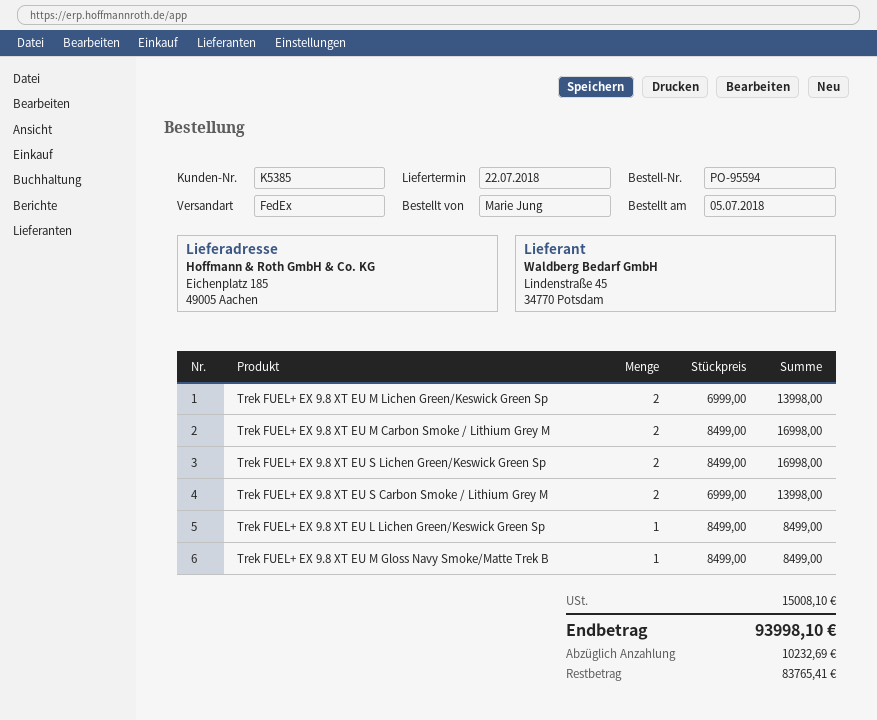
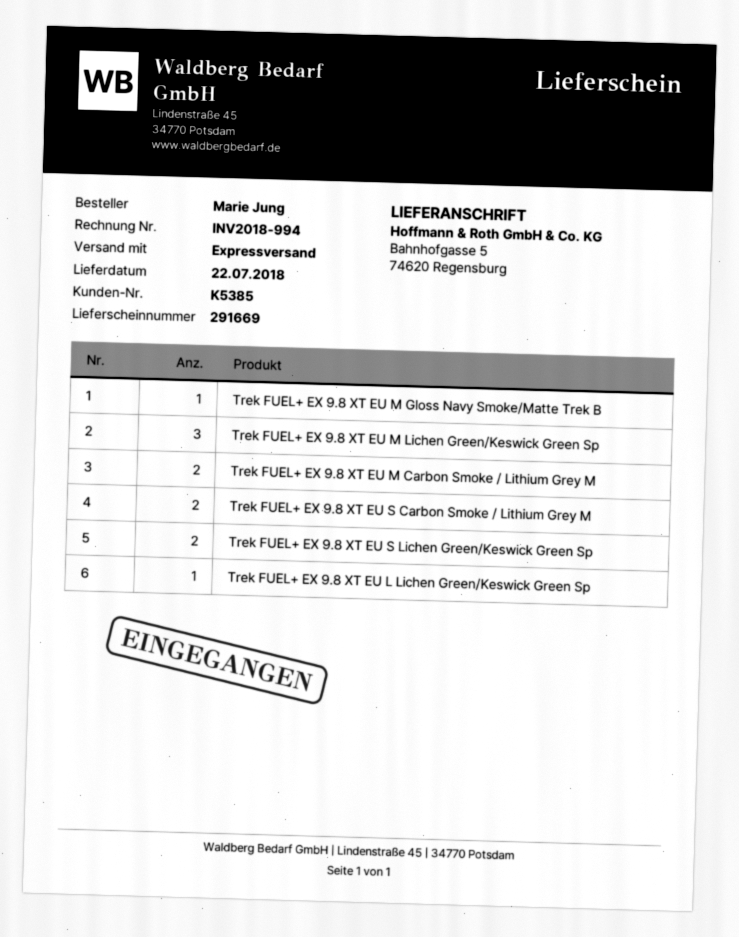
shipping method: FedEx -> express
ship to: Eichenplatz 185, 49005 Aachen -> Bahnhofgasse 5, 74620 Regensburg
Trek FUEL+ EX 9.8 XT EU M Lichen Green/Keswick Green Sp: 2 -> 3

